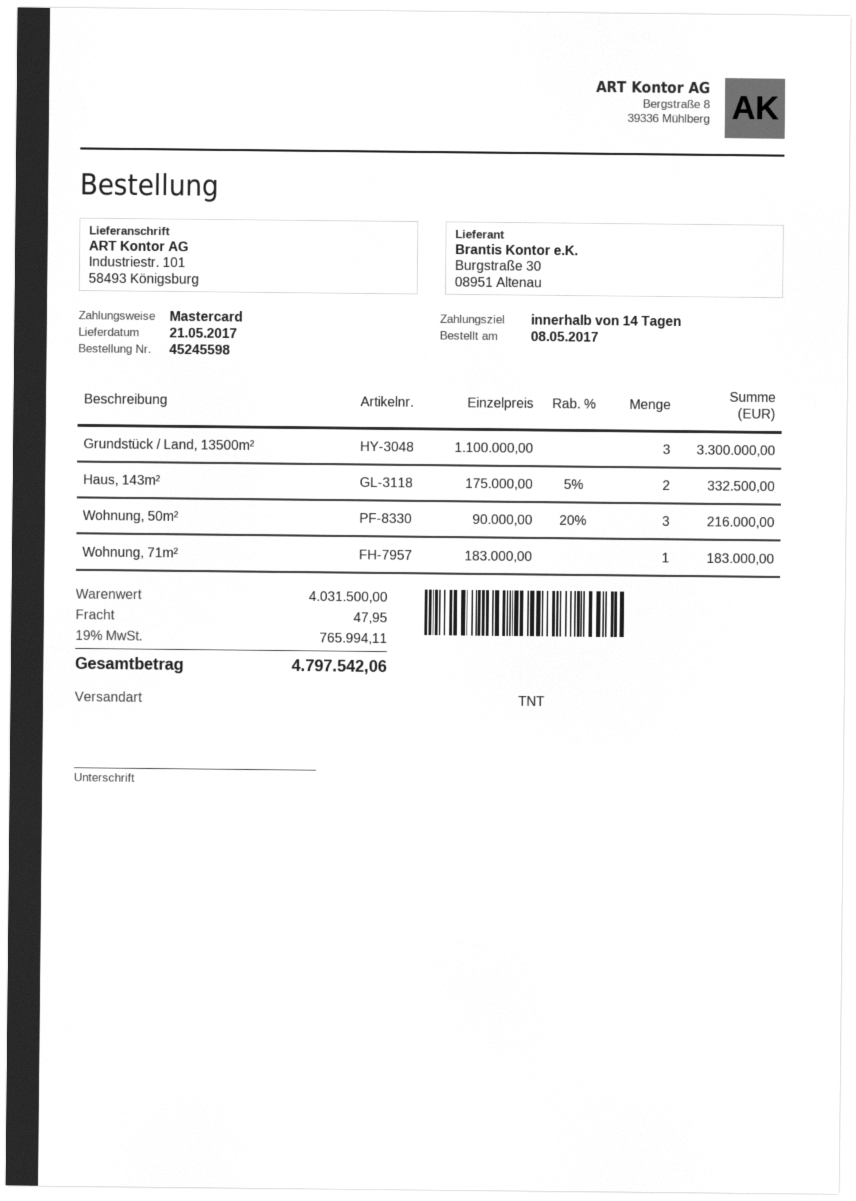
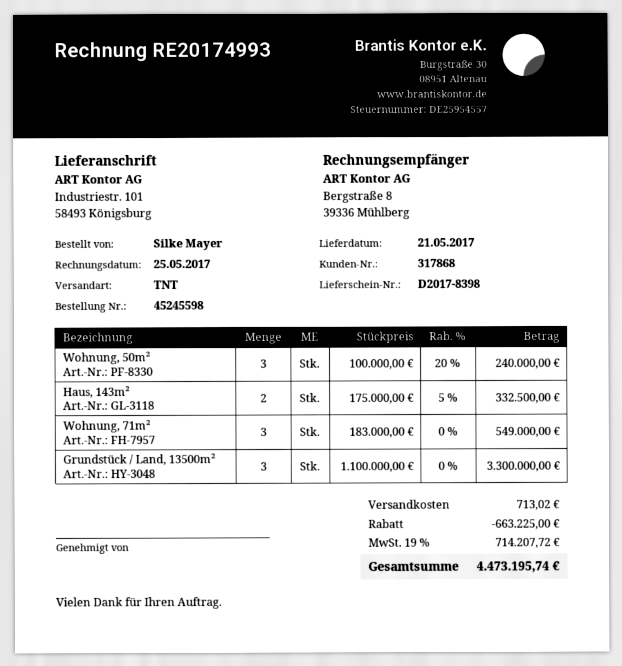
Wohnung, 50m²: 3 x 90000.00 - 20% = 216000.00 -> 3 x 100000.00 - 20% = 240000.00
Wohnung, 71m²: 1 x 183000.00 = 183000.00 -> 3 x 183000.00 = 549000.00
discount: none -> 663225.00
shipping: 47.95 -> 713.02
tax: 19% = 765994.11 -> 19% = 714207.72
total: 4797542.06 -> 4473195.74

